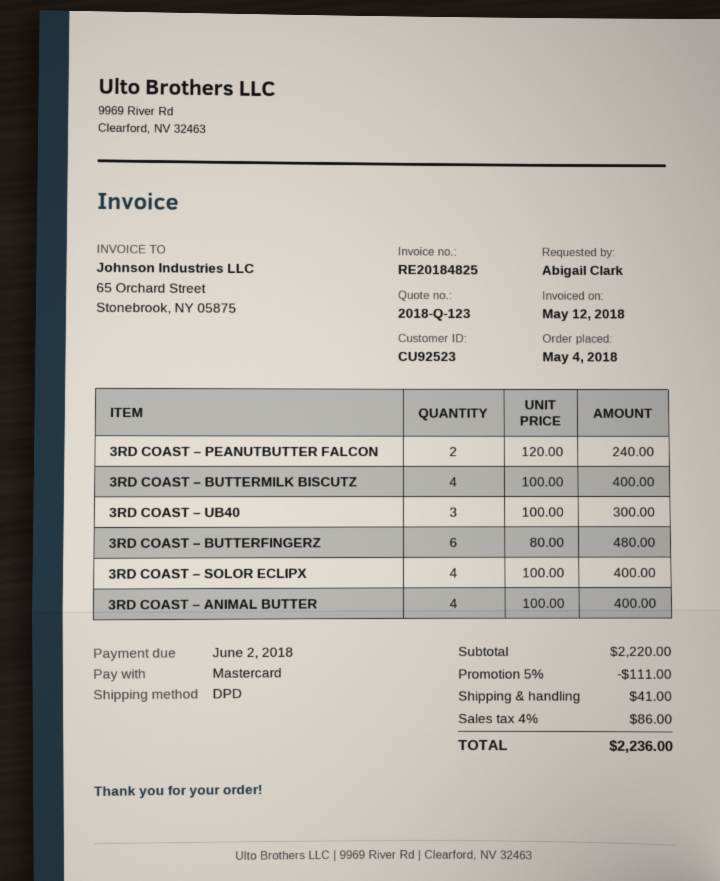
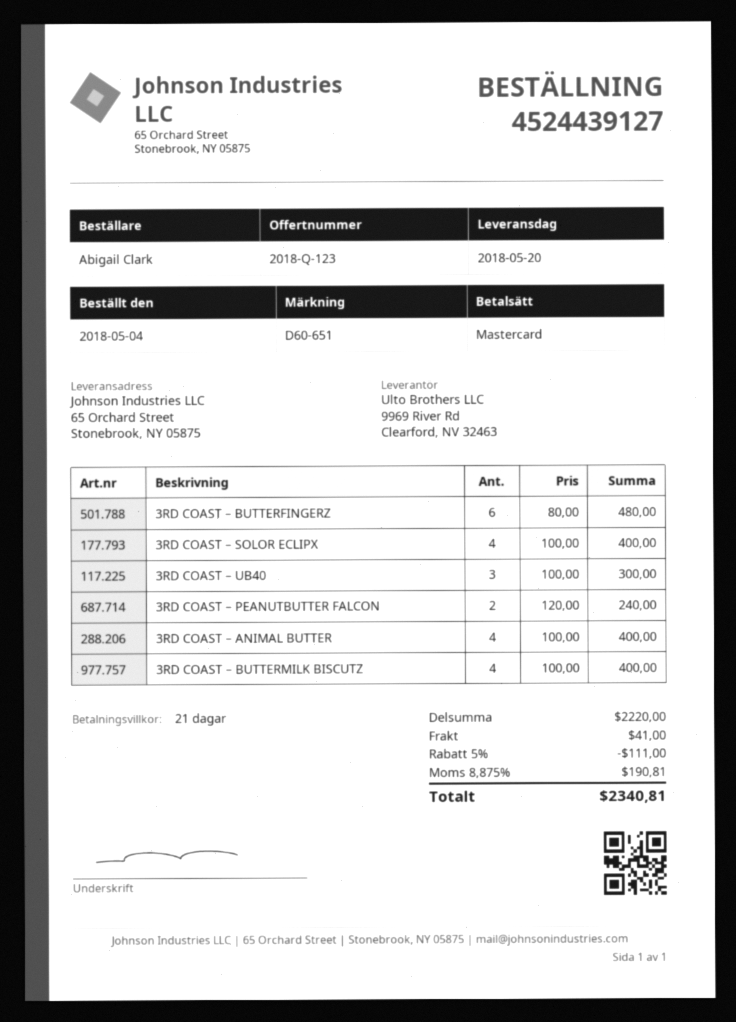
tax: 4% = 86.00 -> 8.875% = 190.81
total: 2236.00 -> 2340.81

